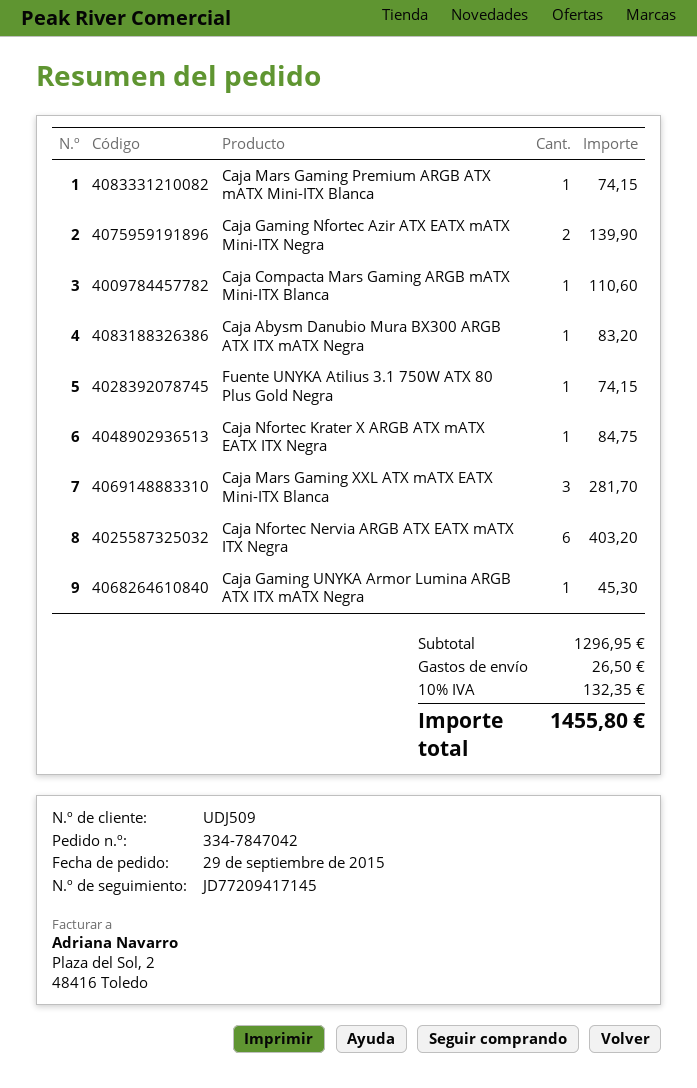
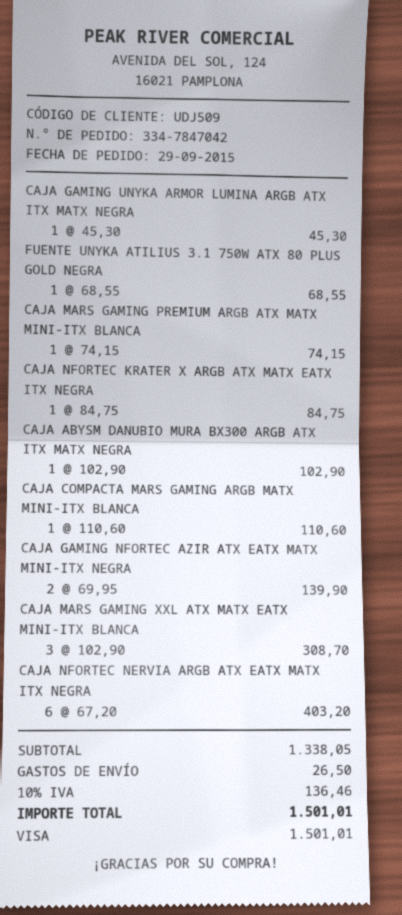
Caja Abysm Danubio Mura BX300 ARGB ATX ITX mATX Negra: 1 for 83.20 -> 1 for 102.90
Fuente UNYKA Atilius 3.1 750W ATX 80 Plus Gold Negra: 1 for 74.15 -> 1 for 68.55
Caja Mars Gaming XXL ATX mATX EATX Mini-ITX Blanca: 3 for 281.70 -> 3 for 308.70
subtotal: 1296.95 -> 1338.05
tax: 10% = 132.35 -> 10% = 136.46
total: 1455.80 -> 1501.01

